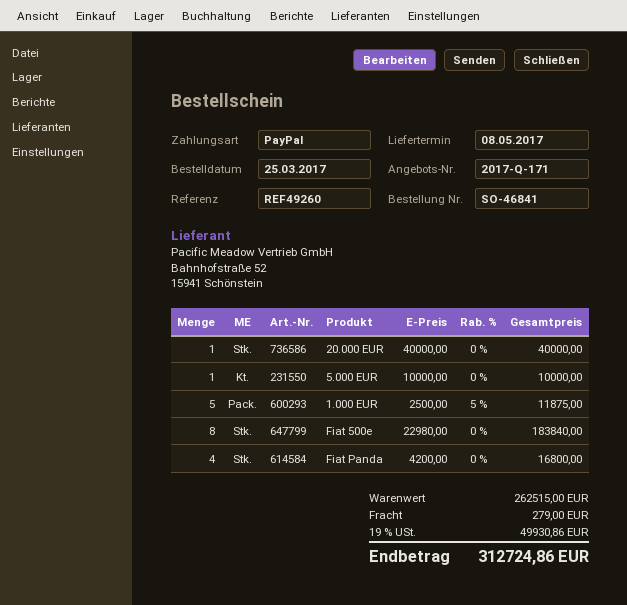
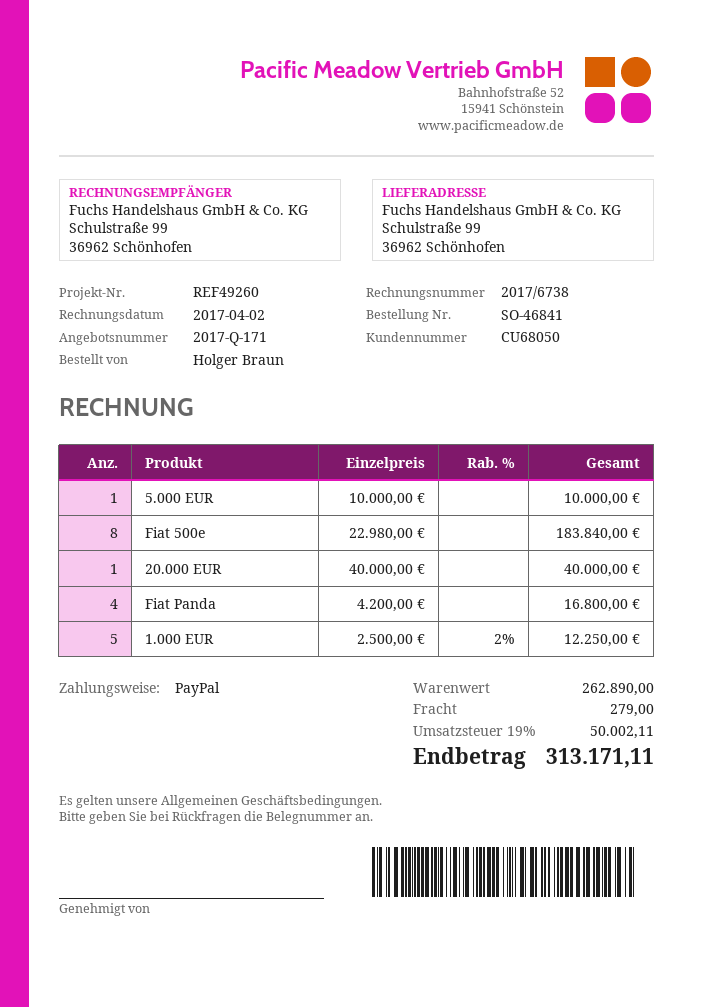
1.000 EUR: 5 x 2500.00 - 5% = 11875.00 -> 5 x 2500.00 - 2% = 12250.00
subtotal: 262515.00 -> 262890.00
tax: 19% = 49930.86 -> 19% = 50002.11
total: 312724.86 -> 313171.11

